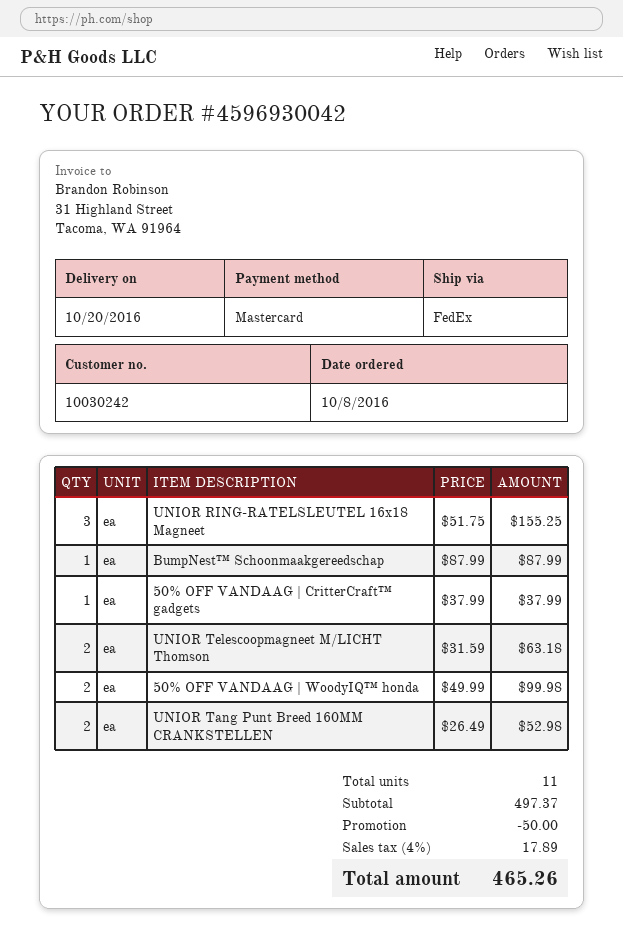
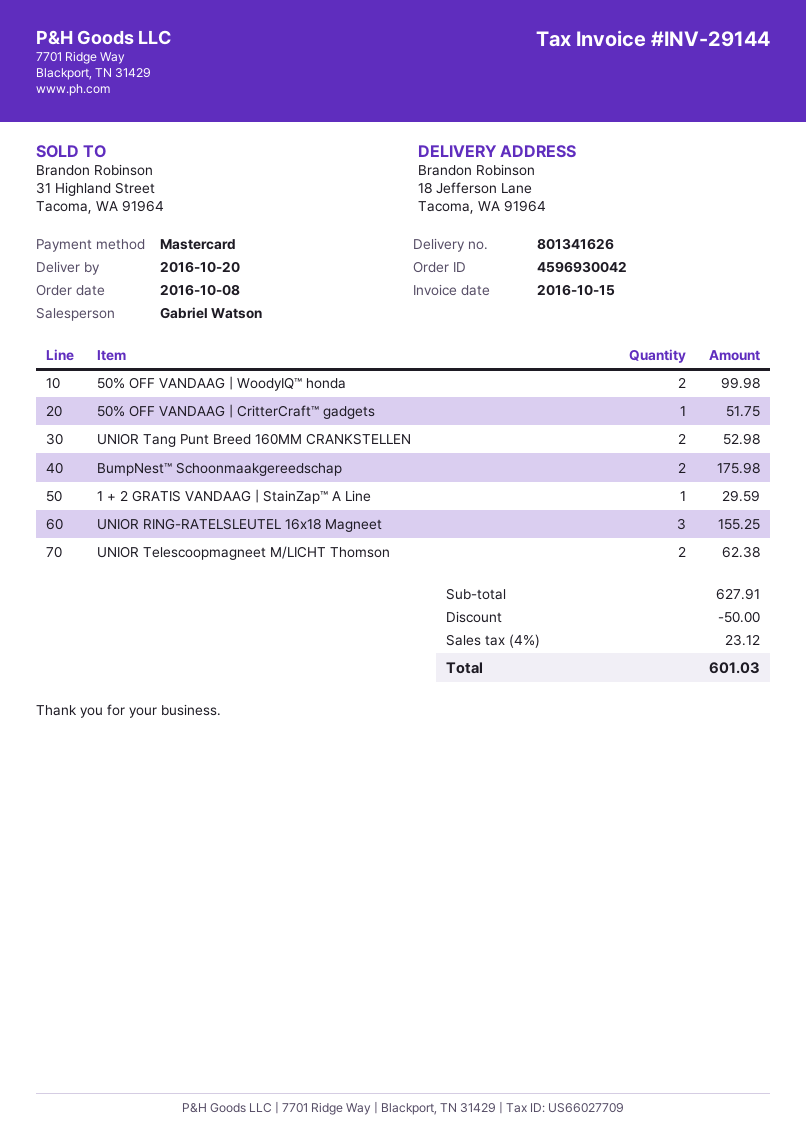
BumpNest™ Schoonmaakgereedschap: 1 for 87.99 -> 2 for 175.98
50% OFF VANDAAG | CritterCraft™ gadgets: 1 for 37.99 -> 1 for 51.75
UNIOR Telescoopmagneet M/LICHT Thomson: 2 for 63.18 -> 2 for 62.38
1 + 2 GRATIS VANDAAG | StainZap™ A Line: none -> 1 for 29.59
subtotal: 497.37 -> 627.91
tax: 4% = 17.89 -> 4% = 23.12
total: 465.26 -> 601.03

